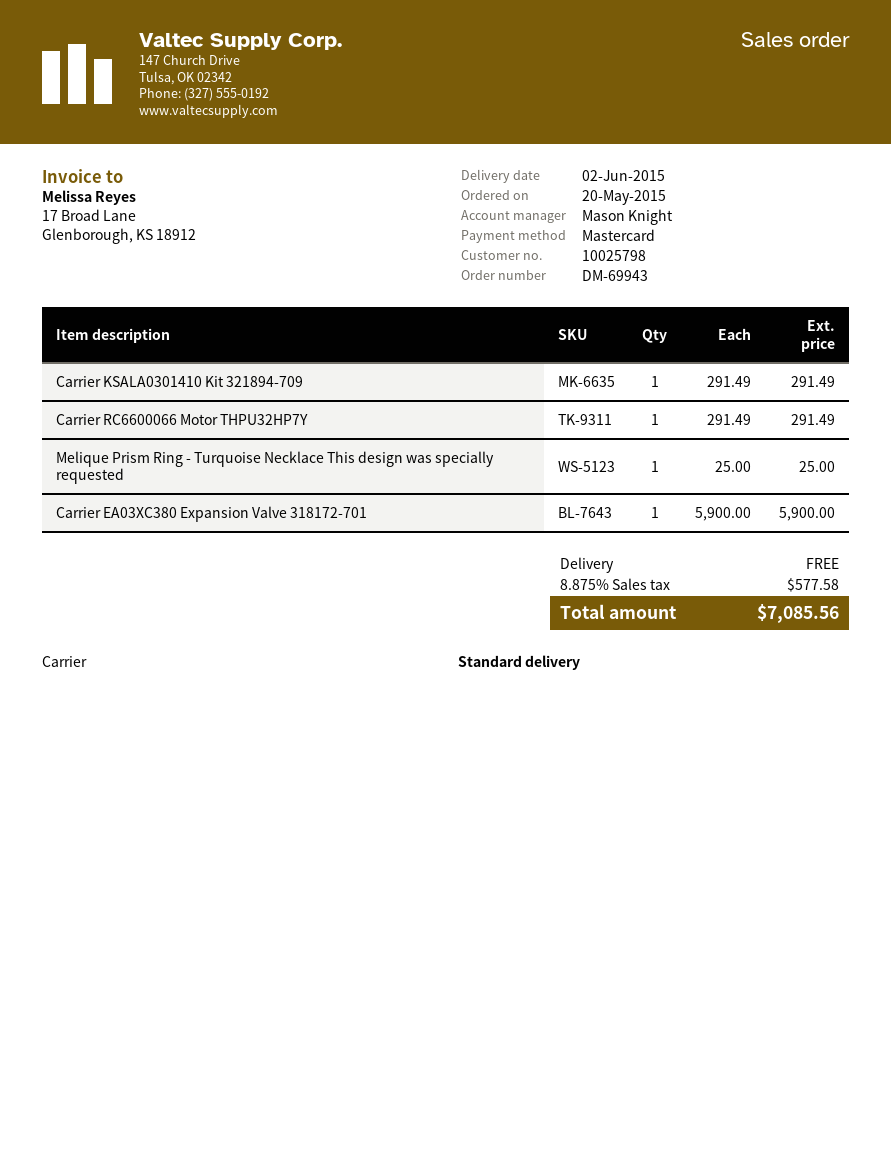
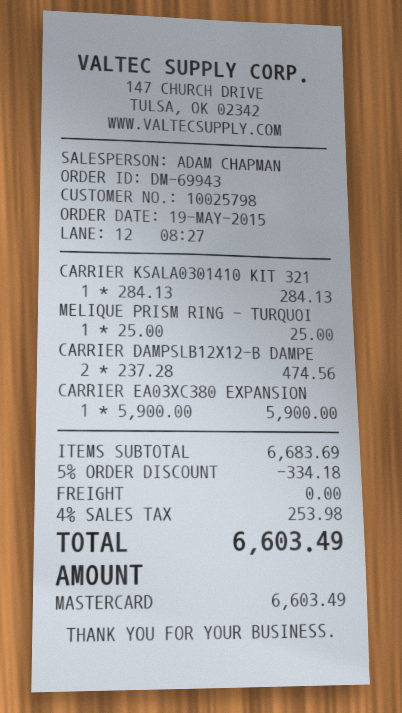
order date: 2015-05-20 -> 2015-05-19
sales rep: Mason Knight -> ADAM CHAPMAN
Carrier KSALA0301410 Kit 321894-709: 1 x 291.49 = 291.49 -> 1 x 284.13 = 284.13
Carrier RC6600066 Motor THPU32HP7Y: 1 x 291.49 = 291.49 -> none
CARRIER DAMPSLB12X12-B DAMPE: none -> 2 x 237.28 = 474.56
discount: none -> 5% = 334.18
tax: 8.875% = 577.58 -> 4% = 253.98
total: 7085.56 -> 6603.49

